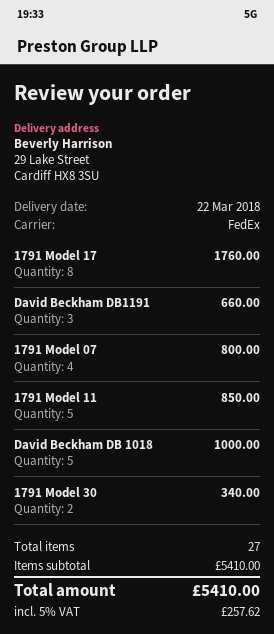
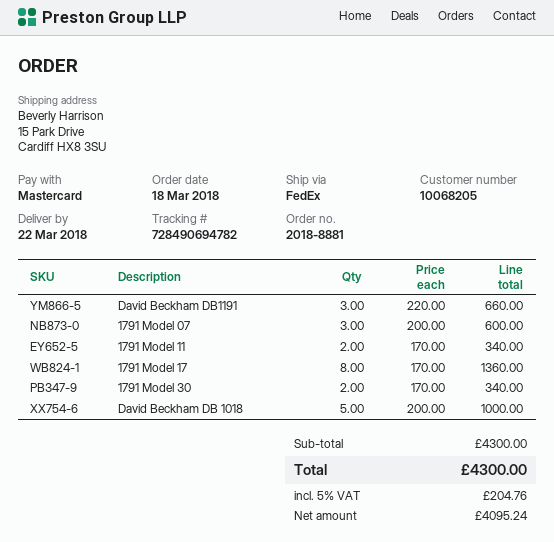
ship to: 29 Lake Street, Cardiff HX8 3SU -> 15 Park Drive, Cardiff HX8 3SU
1791 Model 17: 8 for 1760.00 -> 8 for 1360.00
1791 Model 07: 4 for 800.00 -> 3 for 600.00
1791 Model 11: 5 for 850.00 -> 2 for 340.00
subtotal: 5410.00 -> 4300.00
tax: 5% = 257.62 -> 5% = 204.76
total: 5410.00 -> 4300.00

